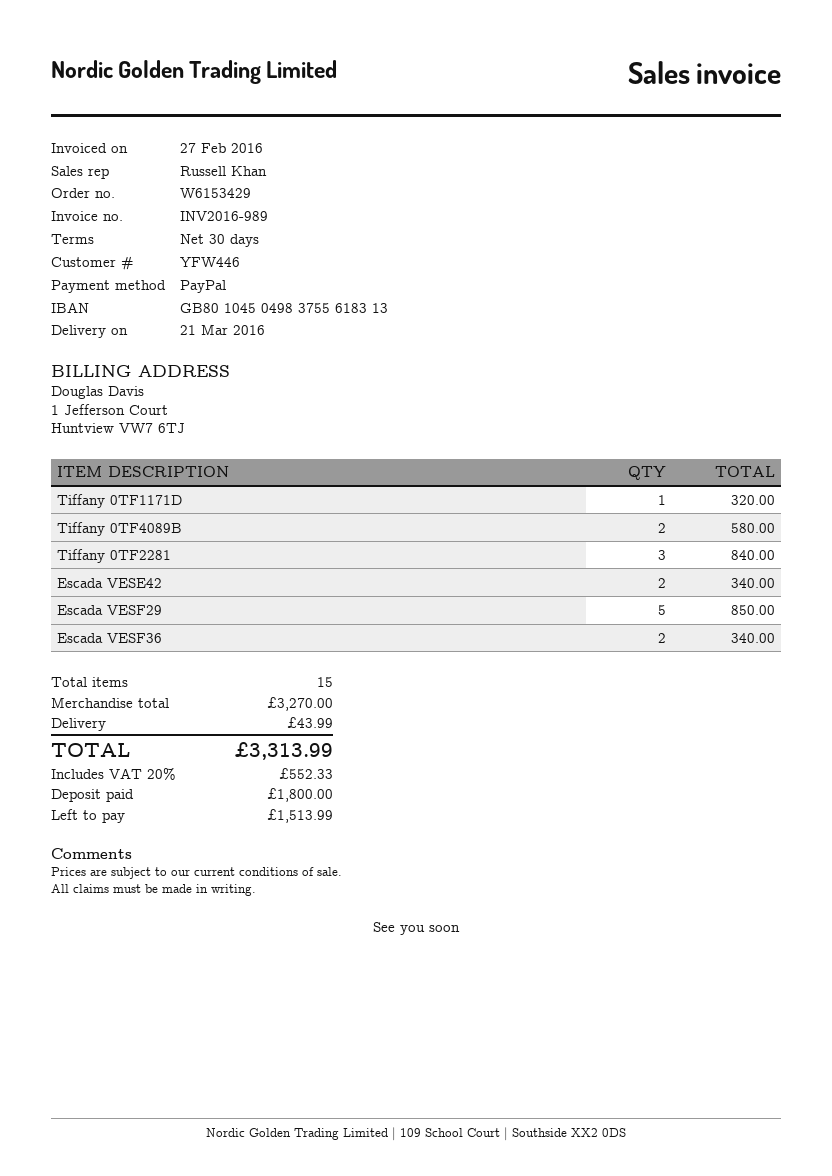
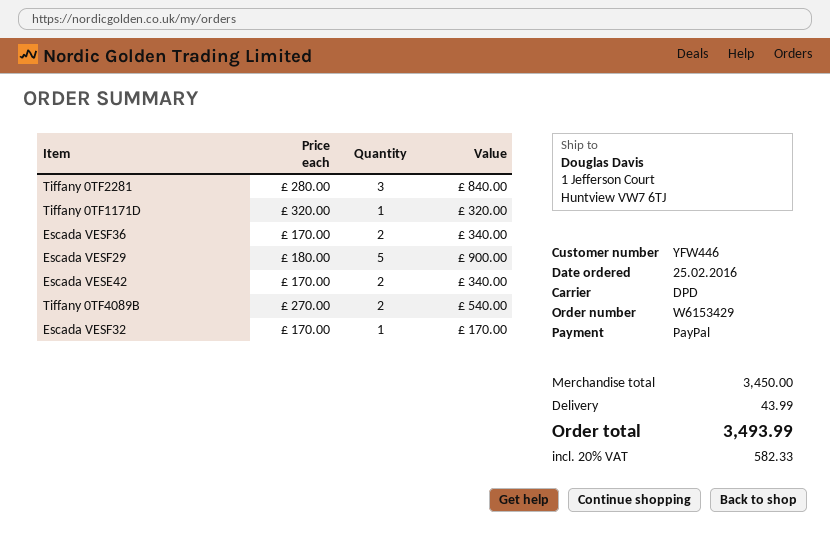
Tiffany 0TF4089B: 2 for 580.00 -> 2 for 540.00
Escada VESF29: 5 for 850.00 -> 5 for 900.00
Escada VESF32: none -> 1 for 170.00
subtotal: 3270.00 -> 3450.00
tax: 20% = 552.33 -> 20% = 582.33
total: 3313.99 -> 3493.99

